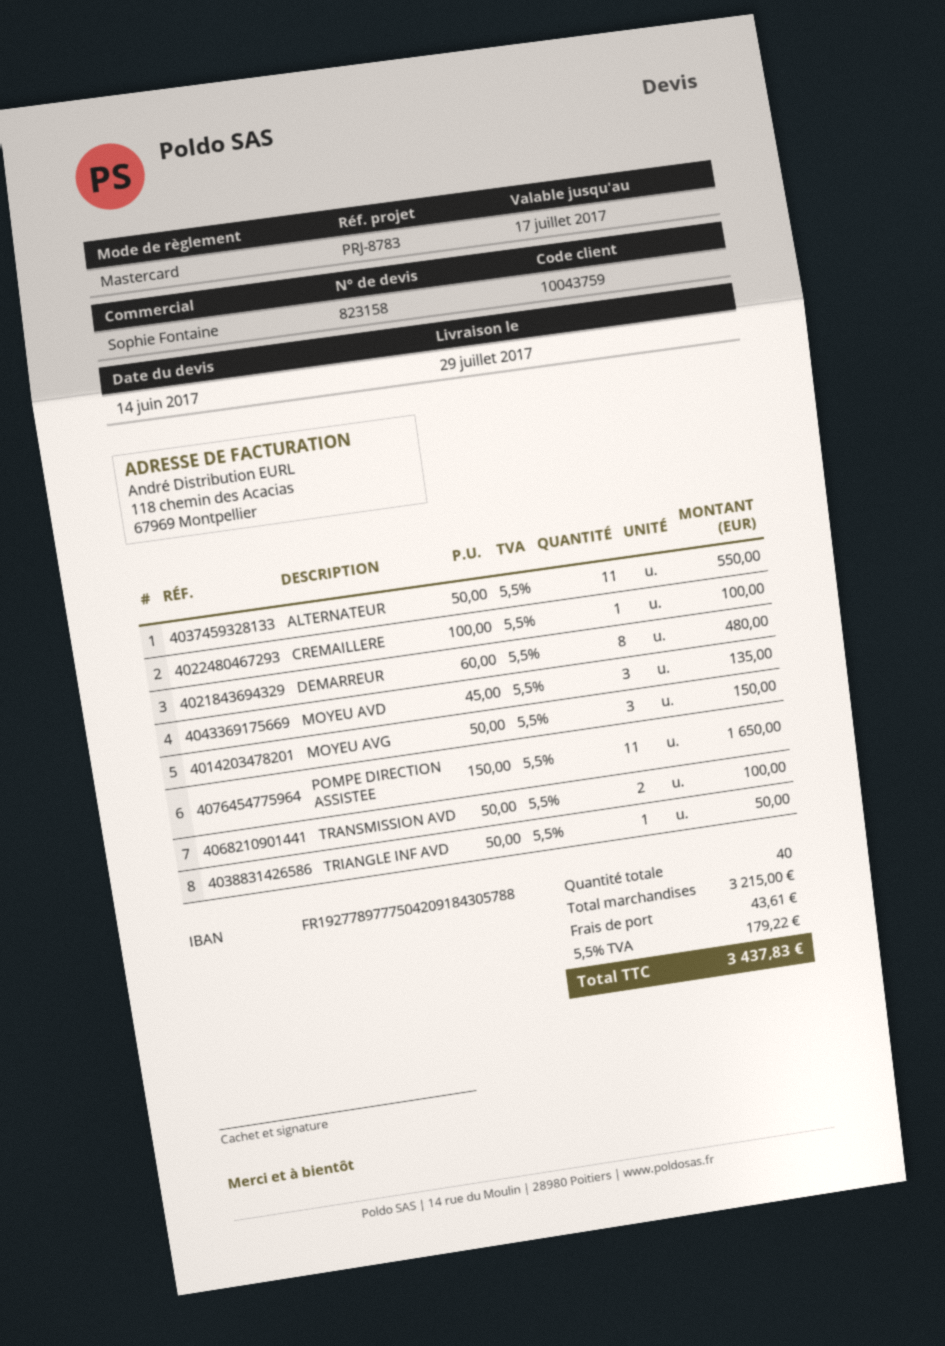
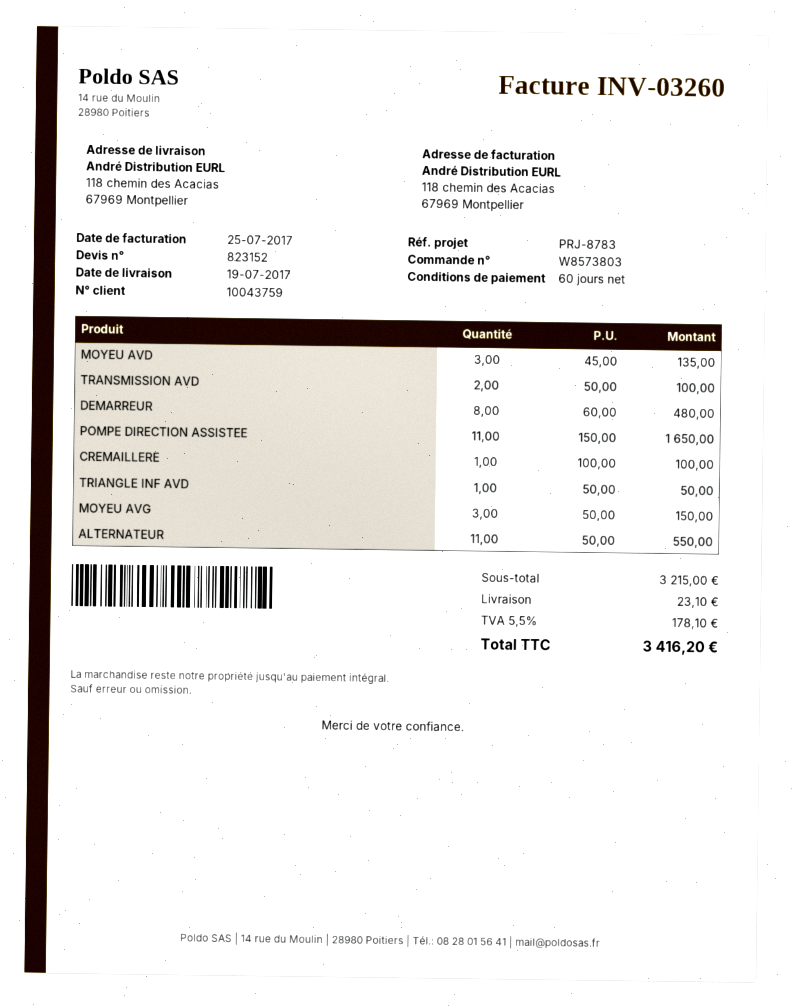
quote number: 823158 -> 823152
delivery date: 2017-07-29 -> 2017-07-19
shipping: 43.61 -> 23.10
tax: 5.5% = 179.22 -> 5.5% = 178.10
total: 3437.83 -> 3416.20

